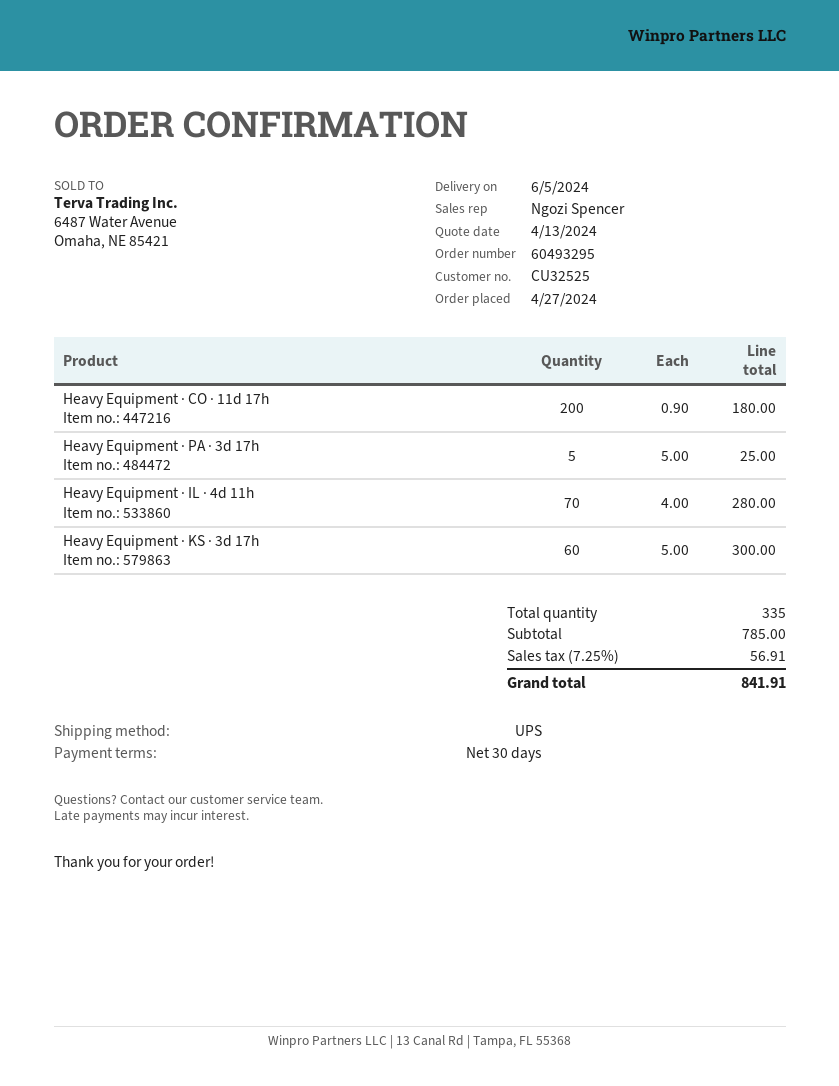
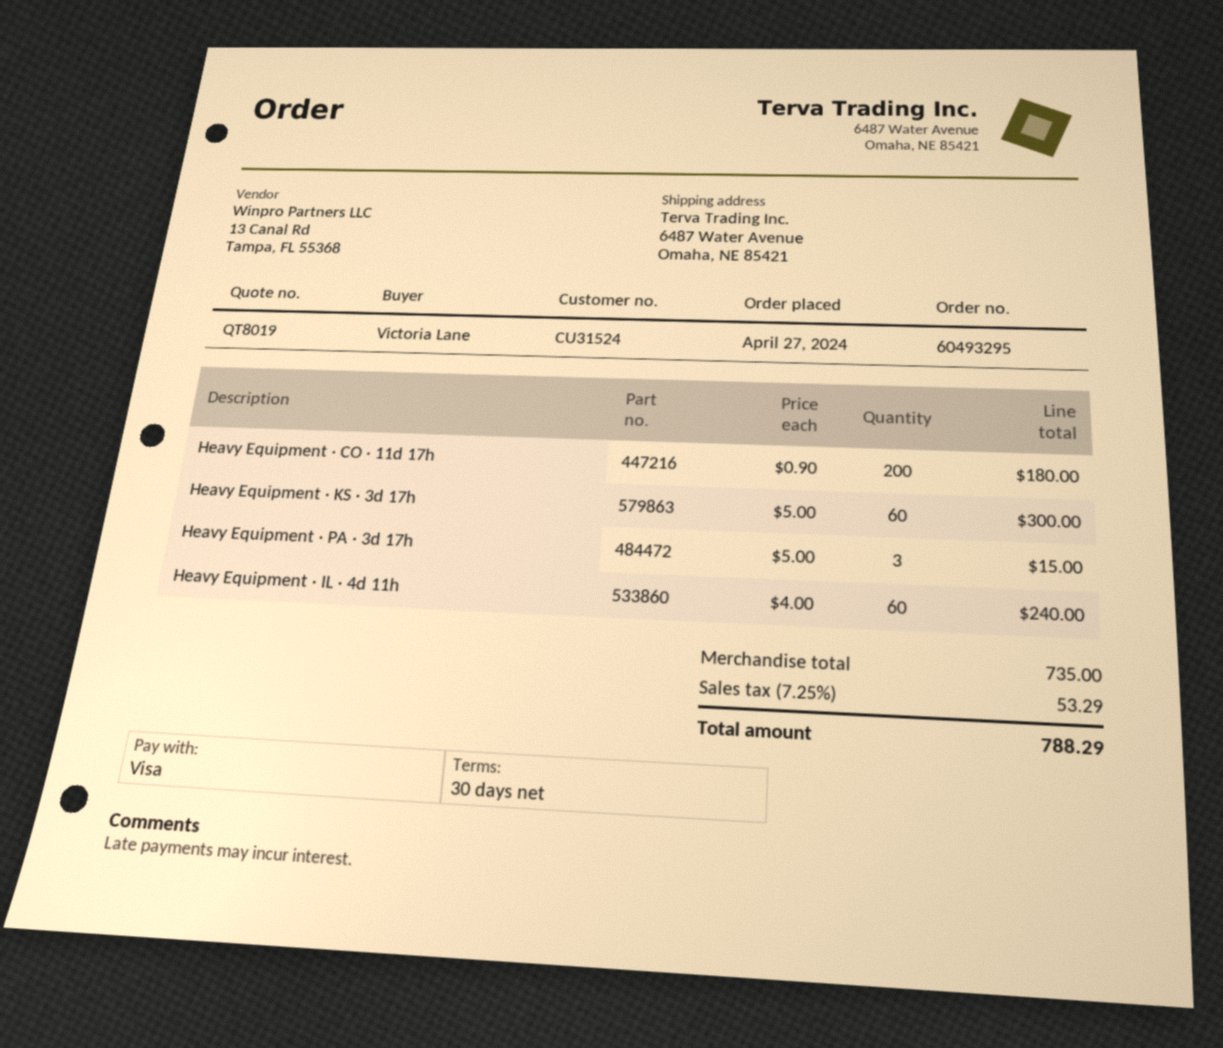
customer number: CU32525 -> CU31524
Heavy Equipment · PA · 3d 17h: 5 x 5.00 = 25.00 -> 3 x 5.00 = 15.00
Heavy Equipment · IL · 4d 11h: 70 x 4.00 = 280.00 -> 60 x 4.00 = 240.00
subtotal: 785.00 -> 735.00
tax: 7.25% = 56.91 -> 7.25% = 53.29
total: 841.91 -> 788.29

